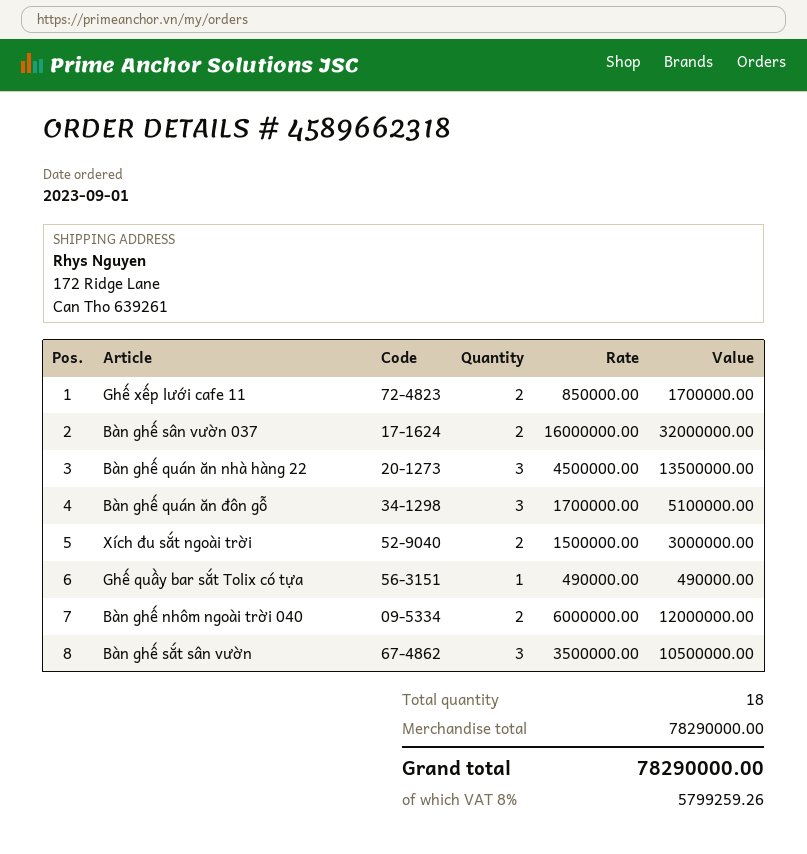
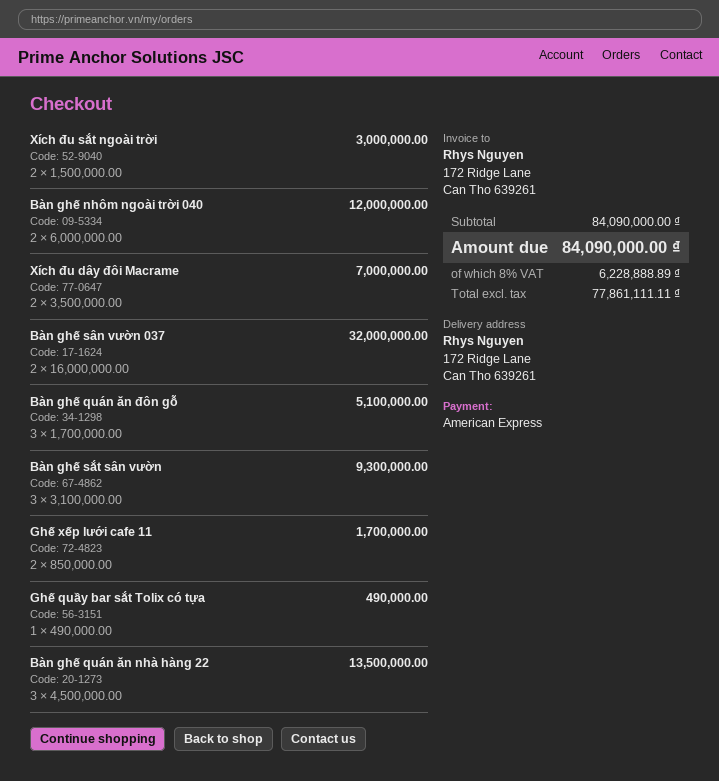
Bàn ghế sắt sân vườn: 3 x 3500000.00 = 10500000.00 -> 3 x 3100000.00 = 9300000.00
Xích đu dây đôi Macrame: none -> 2 x 3500000.00 = 7000000.00
subtotal: 78290000.00 -> 84090000.00
tax: 8% = 5799259.26 -> 8% = 6228888.89
total: 78290000.00 -> 84090000.00

